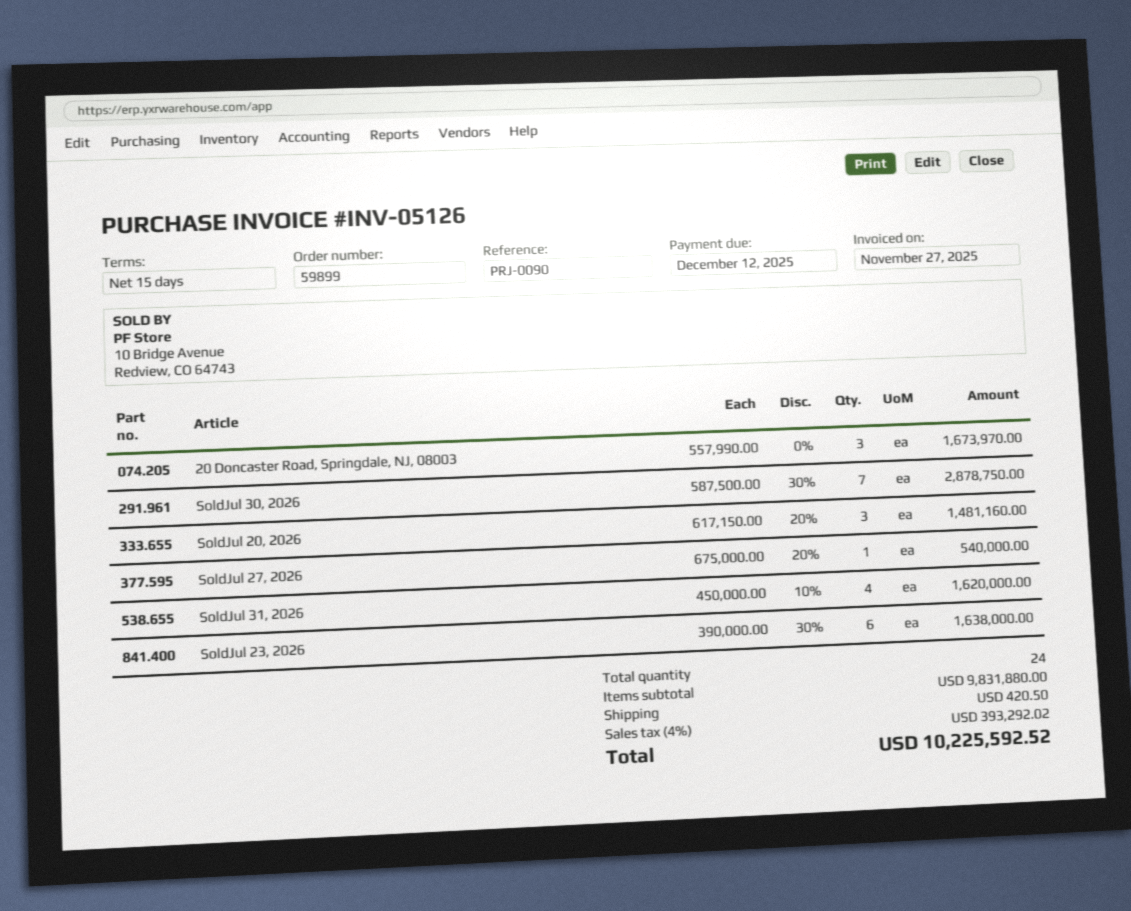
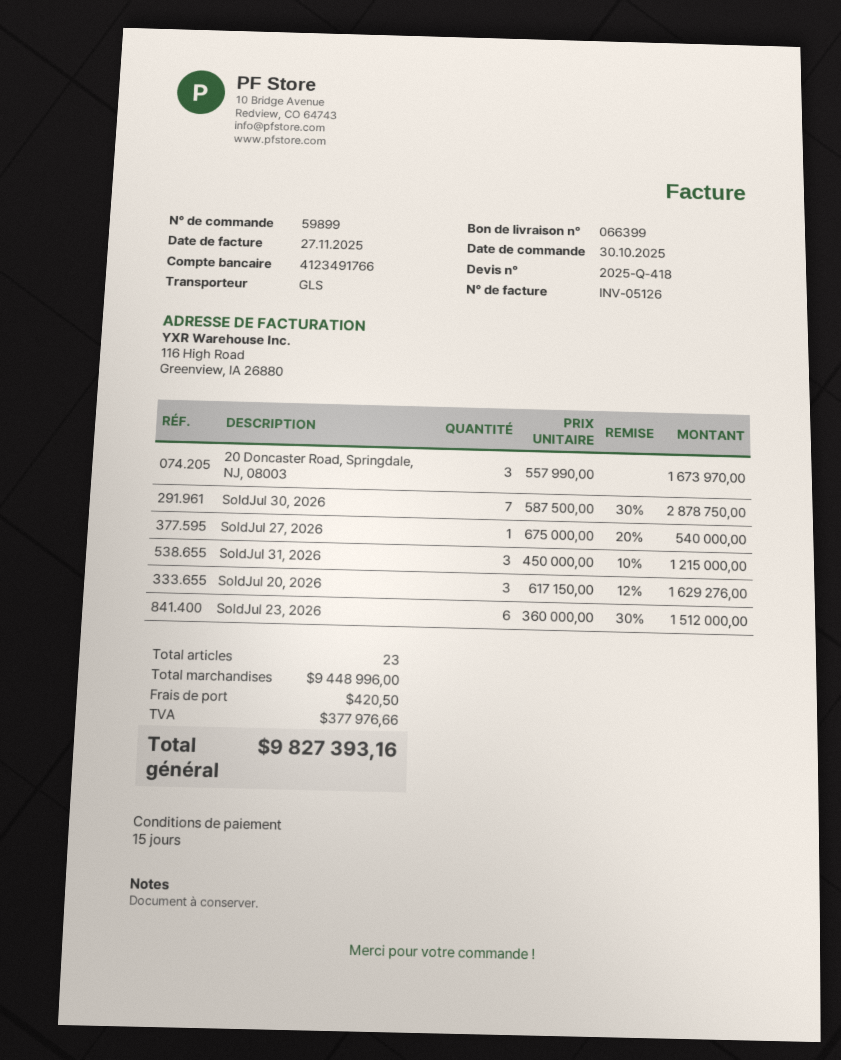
SoldJul 20, 2026: 3 x 617150.00 - 20% = 1481160.00 -> 3 x 617150.00 - 12% = 1629276.00
SoldJul 31, 2026: 4 x 450000.00 - 10% = 1620000.00 -> 3 x 450000.00 - 10% = 1215000.00
SoldJul 23, 2026: 6 x 390000.00 - 30% = 1638000.00 -> 6 x 360000.00 - 30% = 1512000.00
total quantity: 24 -> 23
subtotal: 9831880.00 -> 9448996.00
tax: 393292.02 -> 377976.66
total: 10225592.52 -> 9827393.16

